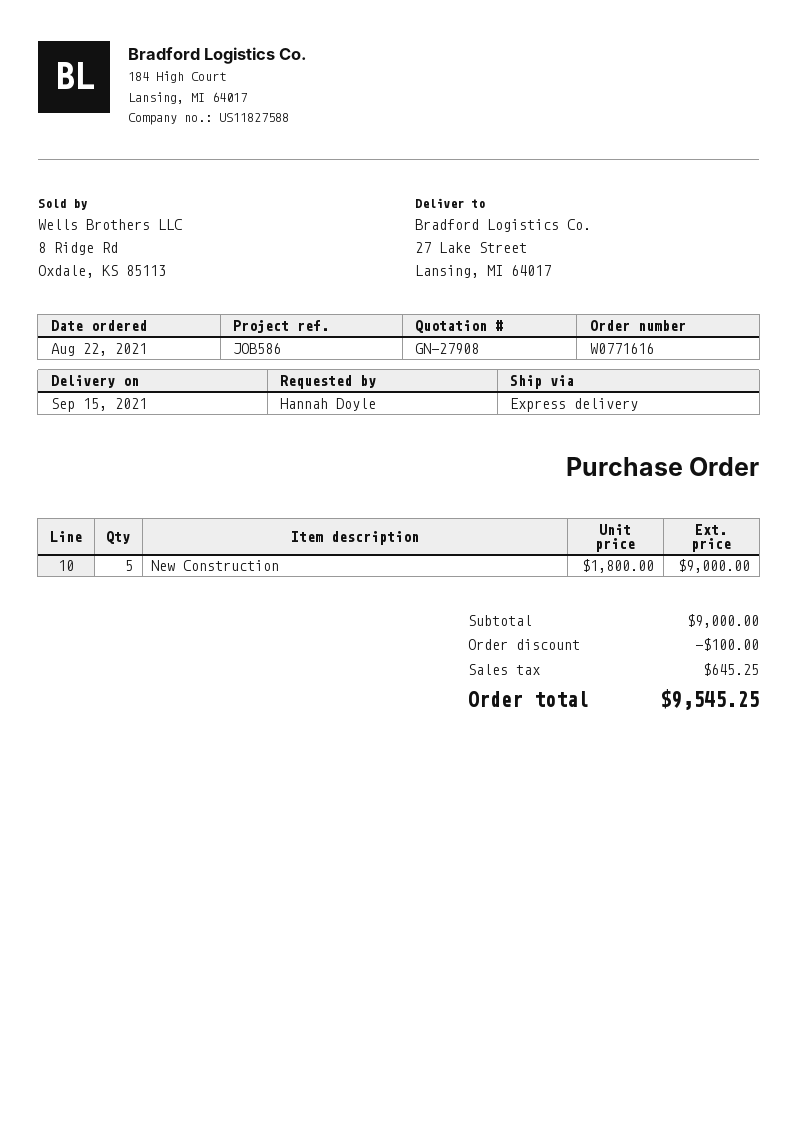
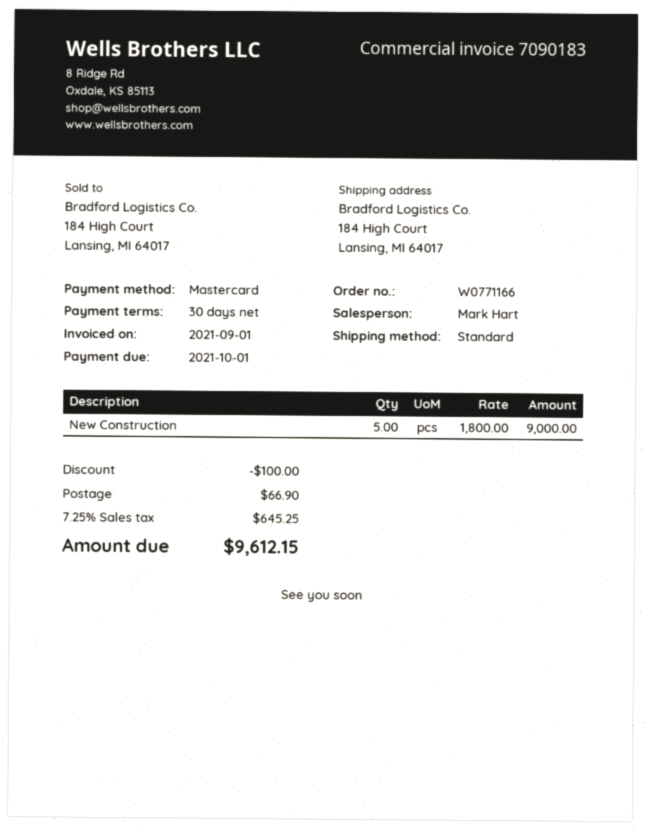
order number: W0771616 -> W0771166
shipping method: express -> standard
ship to: 27 Lake Street, Lansing, MI 64017 -> 184 High Court, Lansing, MI 64017
shipping: none -> 66.90
total: 9545.25 -> 9612.15

